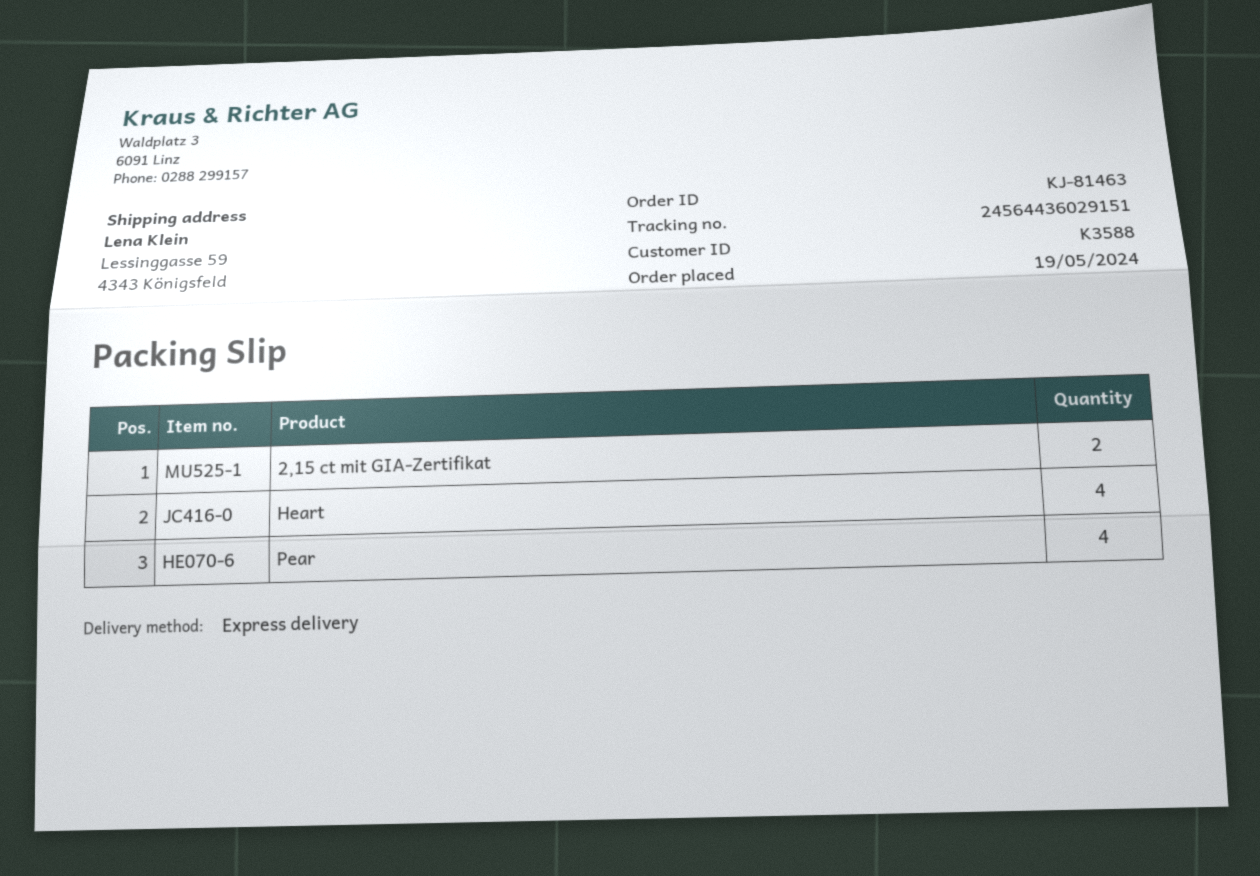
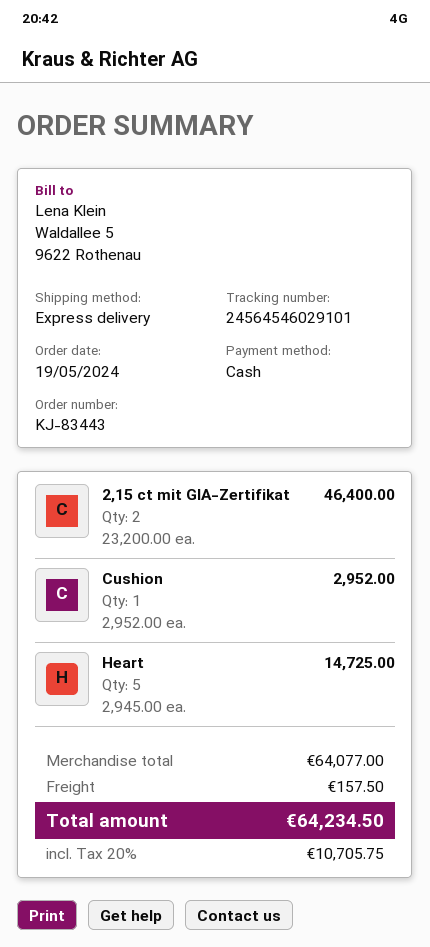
order number: KJ-81463 -> KJ-83443
tracking number: 24564436029151 -> 24564546029101
Heart: 4 -> 5
Pear: 4 -> none
Cushion: none -> 1

